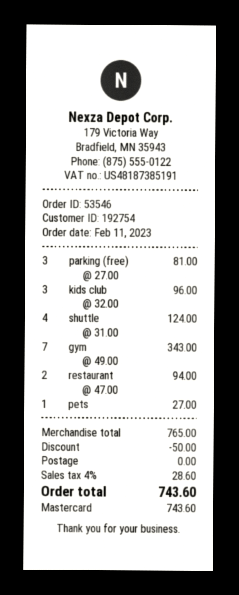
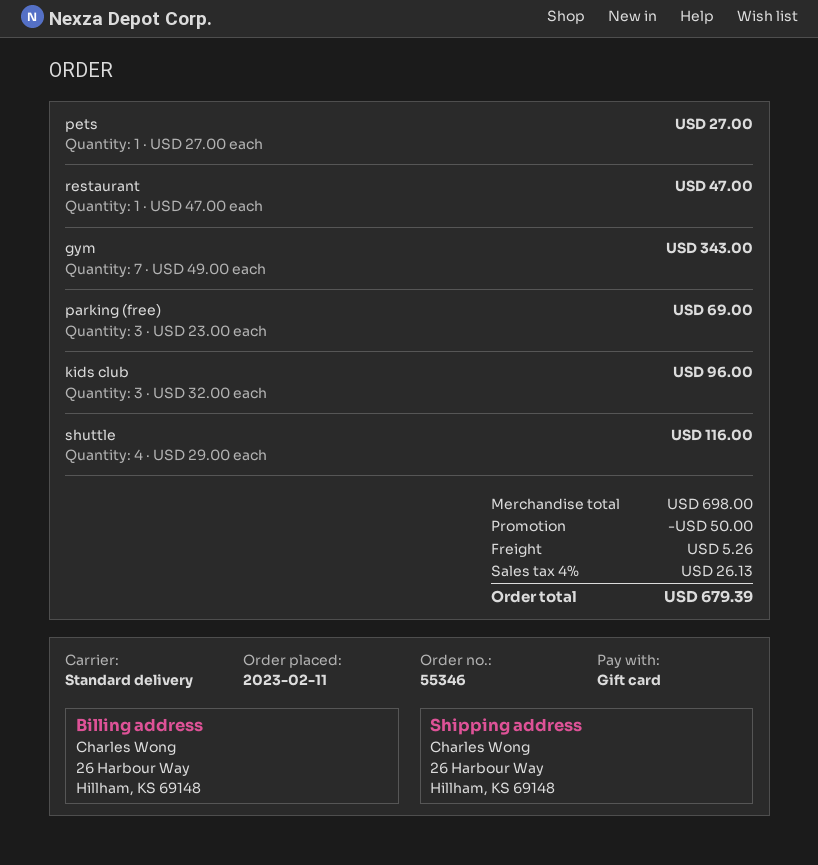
order number: 53546 -> 55346
payment method: Mastercard -> gift card
parking (free): 3 x 27.00 = 81.00 -> 3 x 23.00 = 69.00
shuttle: 4 x 31.00 = 124.00 -> 4 x 29.00 = 116.00
restaurant: 2 x 47.00 = 94.00 -> 1 x 47.00 = 47.00
subtotal: 765.00 -> 698.00
shipping: 0.00 -> 5.26
tax: 4% = 28.60 -> 4% = 26.13
total: 743.60 -> 679.39

